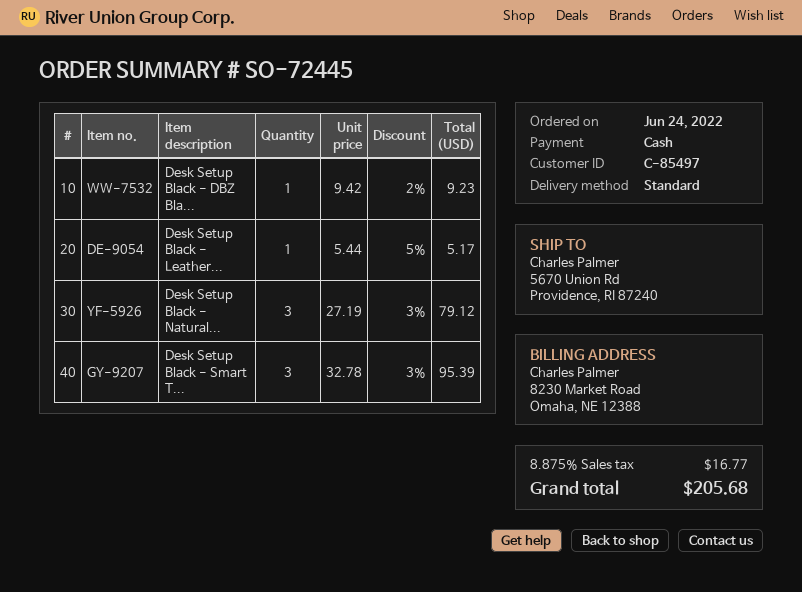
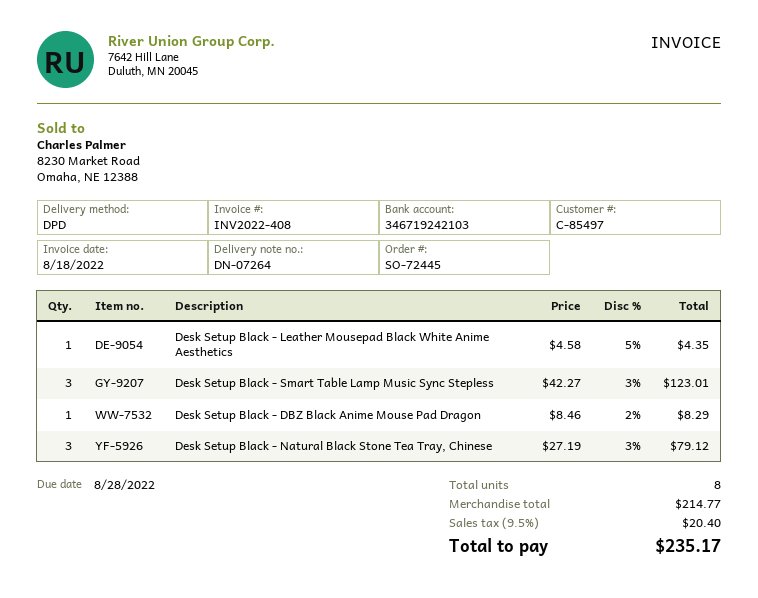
shipping method: standard -> DPD
Desk Setup Black - DBZ Bla...: 1 x 9.42 - 2% = 9.23 -> 1 x 8.46 - 2% = 8.29
Desk Setup Black - Leather...: 1 x 5.44 - 5% = 5.17 -> 1 x 4.58 - 5% = 4.35
Desk Setup Black - Smart T...: 3 x 32.78 - 3% = 95.39 -> 3 x 42.27 - 3% = 123.01
tax: 8.875% = 16.77 -> 9.5% = 20.40
total: 205.68 -> 235.17

